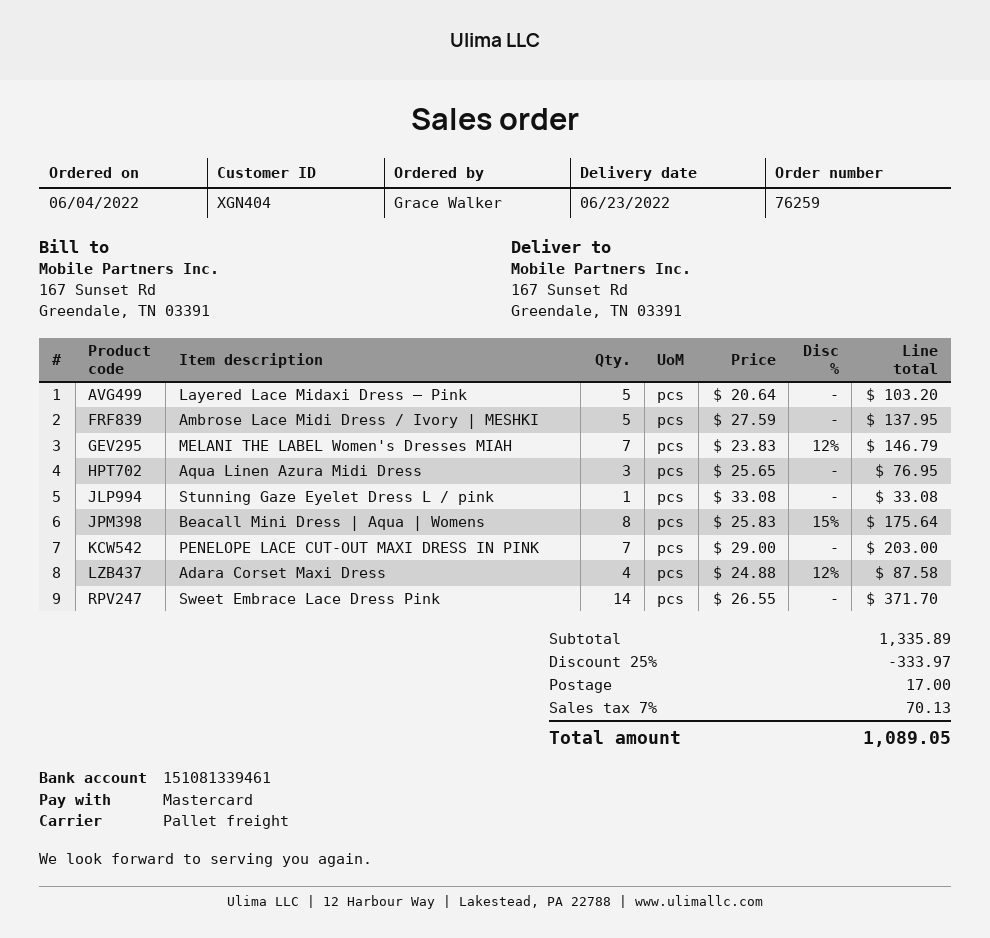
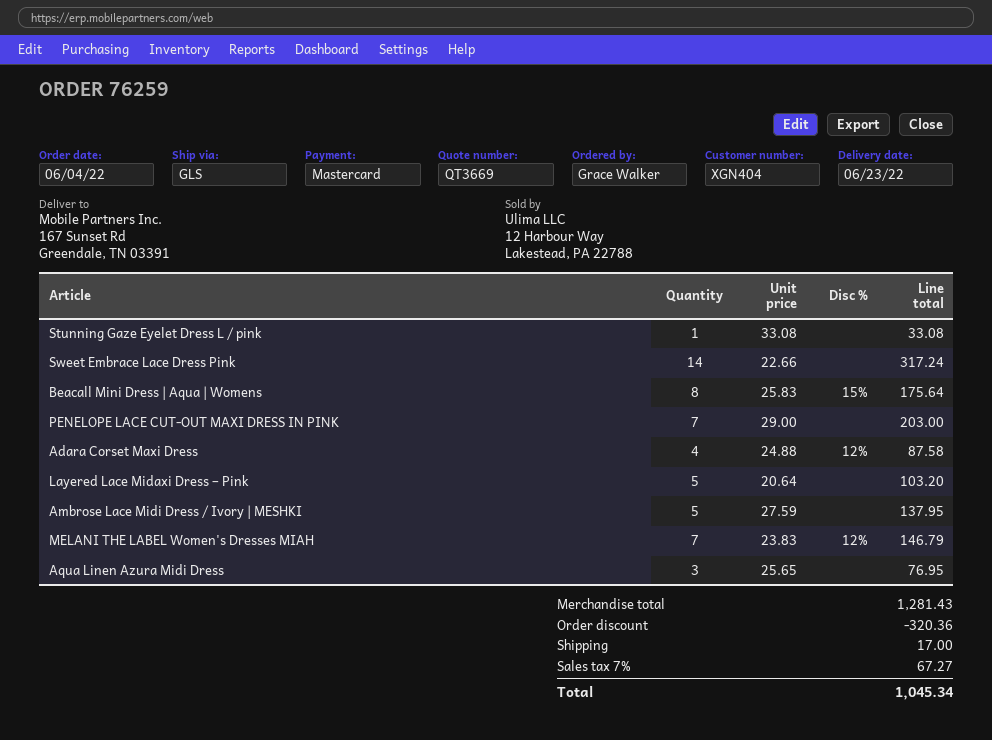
shipping method: pallet freight -> GLS
Sweet Embrace Lace Dress Pink: 14 x 26.55 = 371.70 -> 14 x 22.66 = 317.24
subtotal: 1335.89 -> 1281.43
discount: 333.97 -> 320.36
tax: 7% = 70.13 -> 7% = 67.27
total: 1089.05 -> 1045.34

